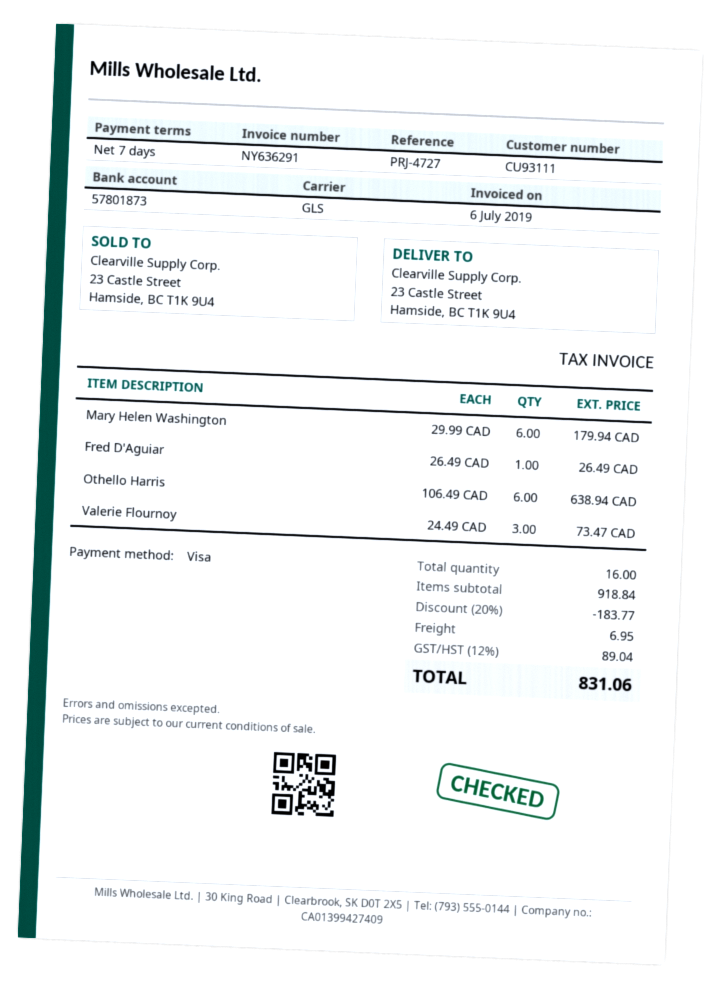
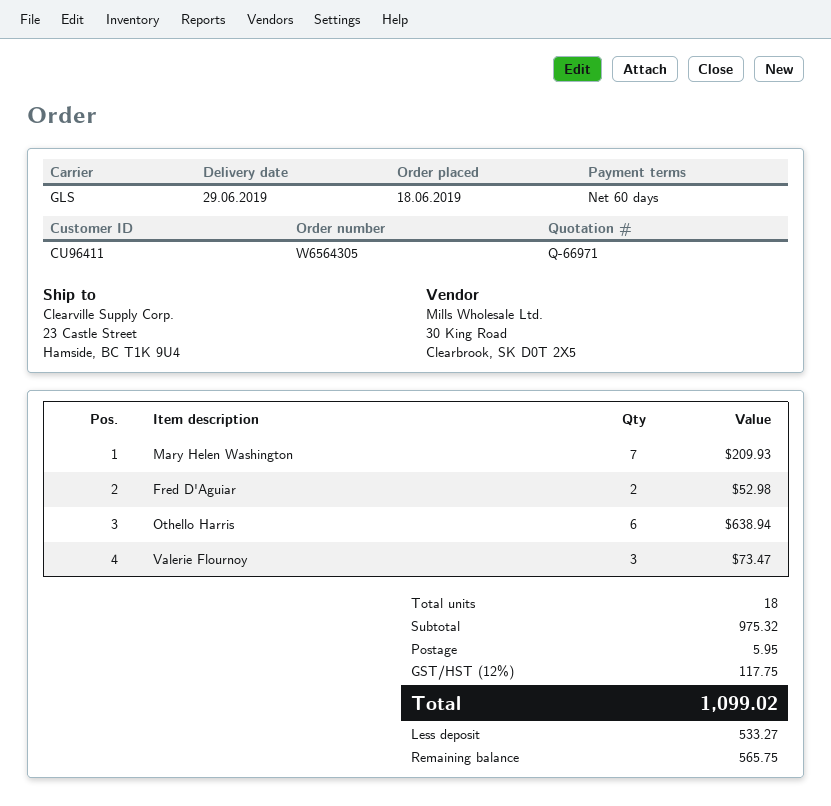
payment terms: 7 days -> 60 days
customer number: CU93111 -> CU96411
Mary Helen Washington: 6 for 179.94 -> 7 for 209.93
Fred D'Aguiar: 1 for 26.49 -> 2 for 52.98
total quantity: 16 -> 18
subtotal: 918.84 -> 975.32
discount: 20% = 183.77 -> none
shipping: 6.95 -> 5.95
tax: 12% = 89.04 -> 12% = 117.75
total: 831.06 -> 1099.02

